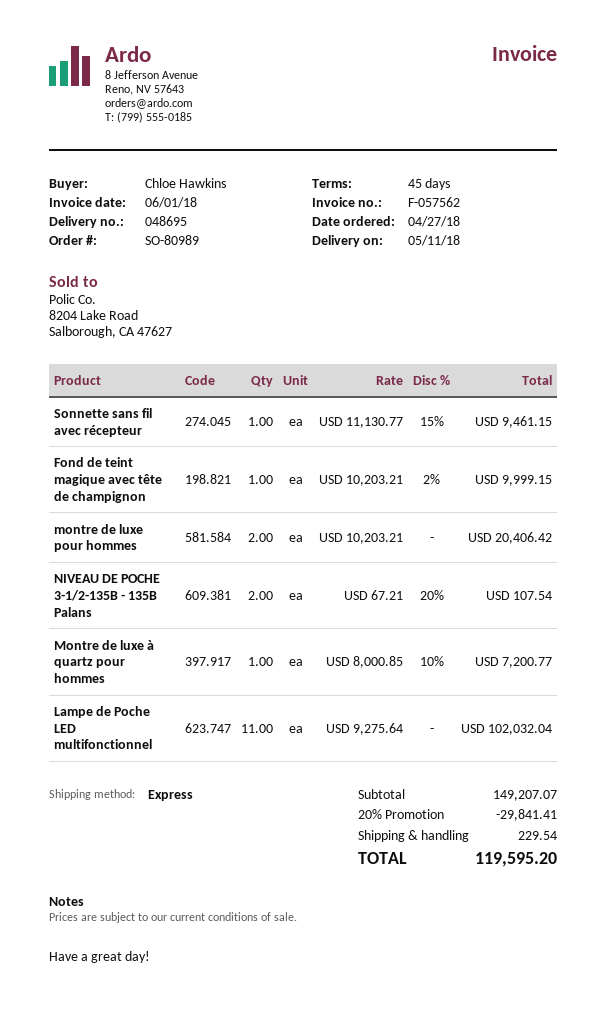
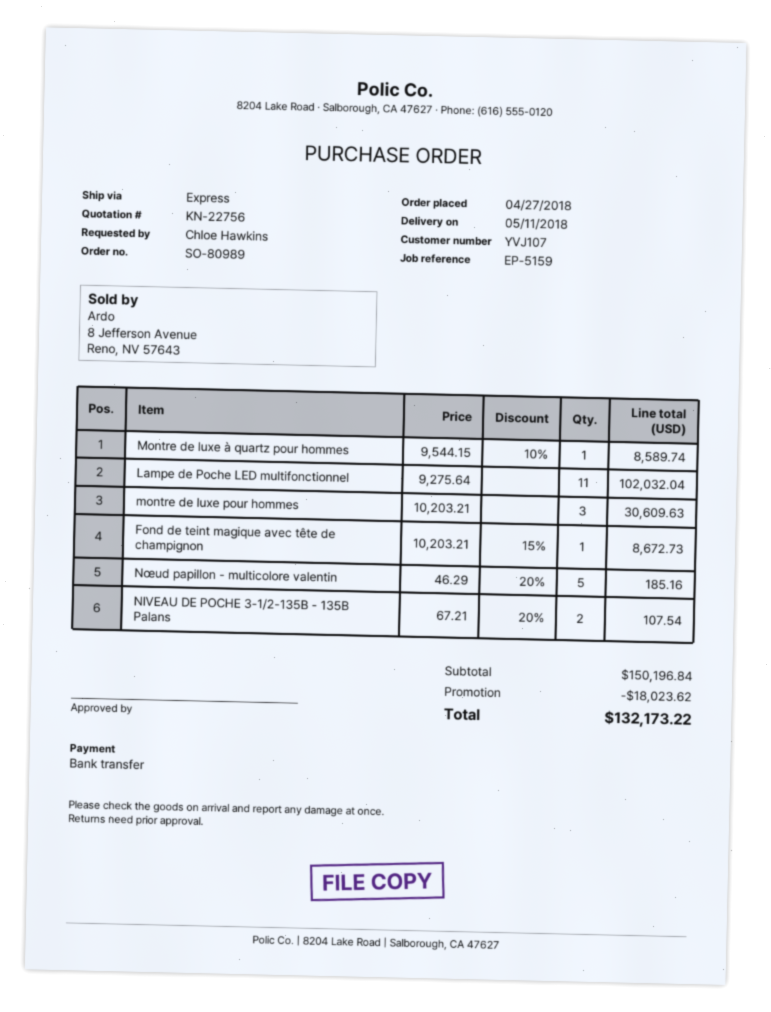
Sonnette sans fil avec récepteur: 1 x 11130.77 - 15% = 9461.15 -> none
Fond de teint magique avec tête de champignon: 1 x 10203.21 - 2% = 9999.15 -> 1 x 10203.21 - 15% = 8672.73
montre de luxe pour hommes: 2 x 10203.21 = 20406.42 -> 3 x 10203.21 = 30609.63
Montre de luxe à quartz pour hommes: 1 x 8000.85 - 10% = 7200.77 -> 1 x 9544.15 - 10% = 8589.74
Nœud papillon - multicolore valentin: none -> 5 x 46.29 - 20% = 185.16
subtotal: 149207.07 -> 150196.84
discount: 29841.41 -> 18023.62
shipping: 229.54 -> none
total: 119595.20 -> 132173.22

